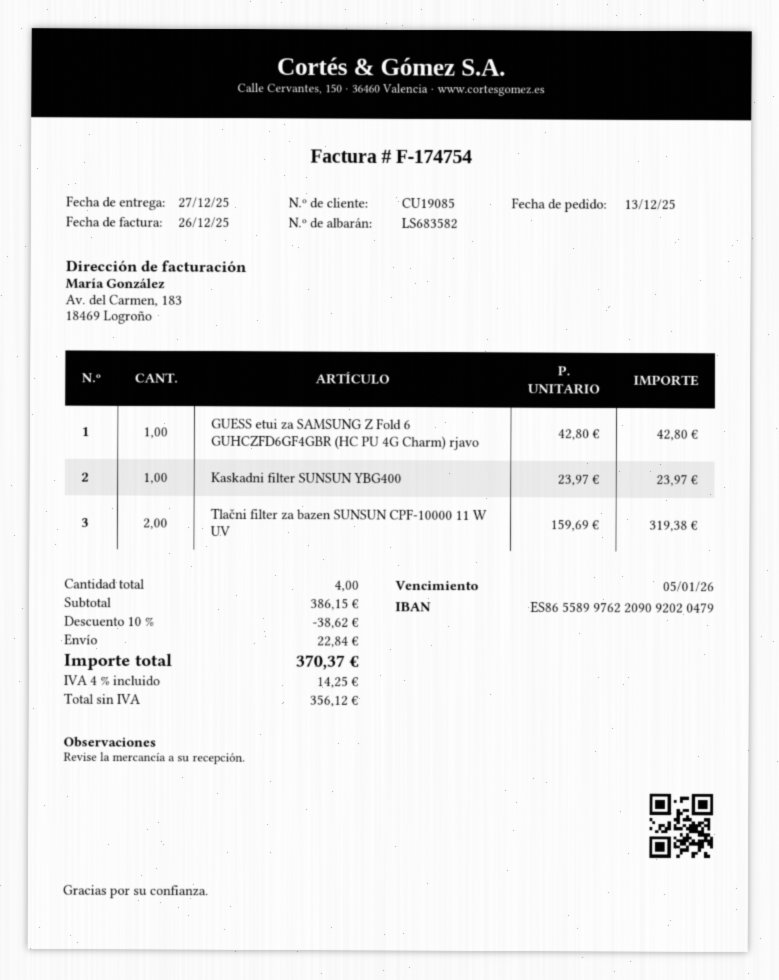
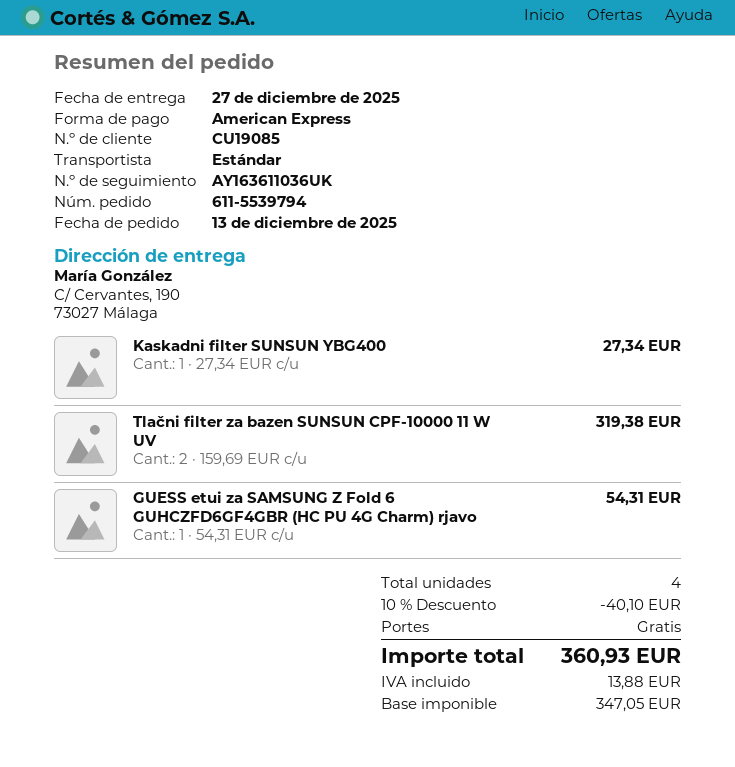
GUESS etui za SAMSUNG Z Fold 6 GUHCZFD6GF4GBR (HC PU 4G Charm) rjavo: 1 x 42.80 = 42.80 -> 1 x 54.31 = 54.31
Kaskadni filter SUNSUN YBG400: 1 x 23.97 = 23.97 -> 1 x 27.34 = 27.34
discount: 10% = 38.62 -> 10% = 40.10
shipping: 22.84 -> 0.00
net: 356.12 -> 347.05
tax: 14.25 -> 13.88
total: 370.37 -> 360.93

